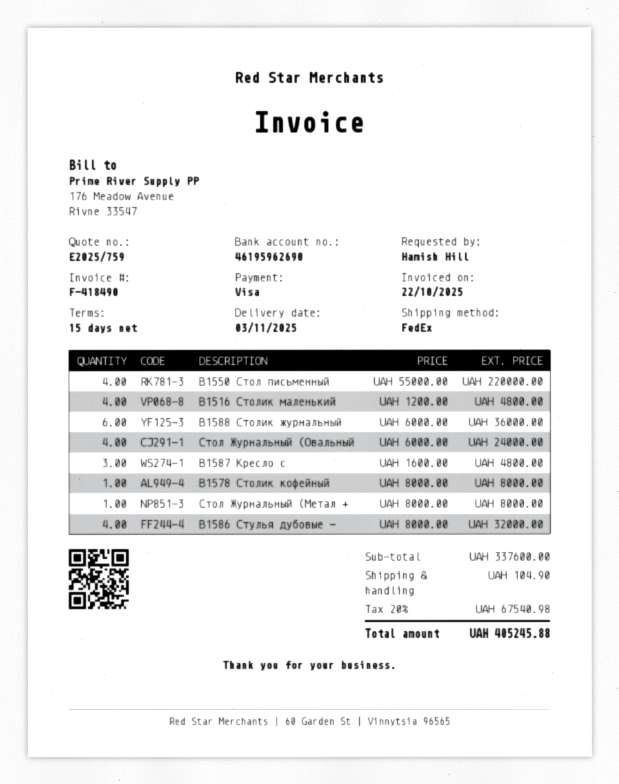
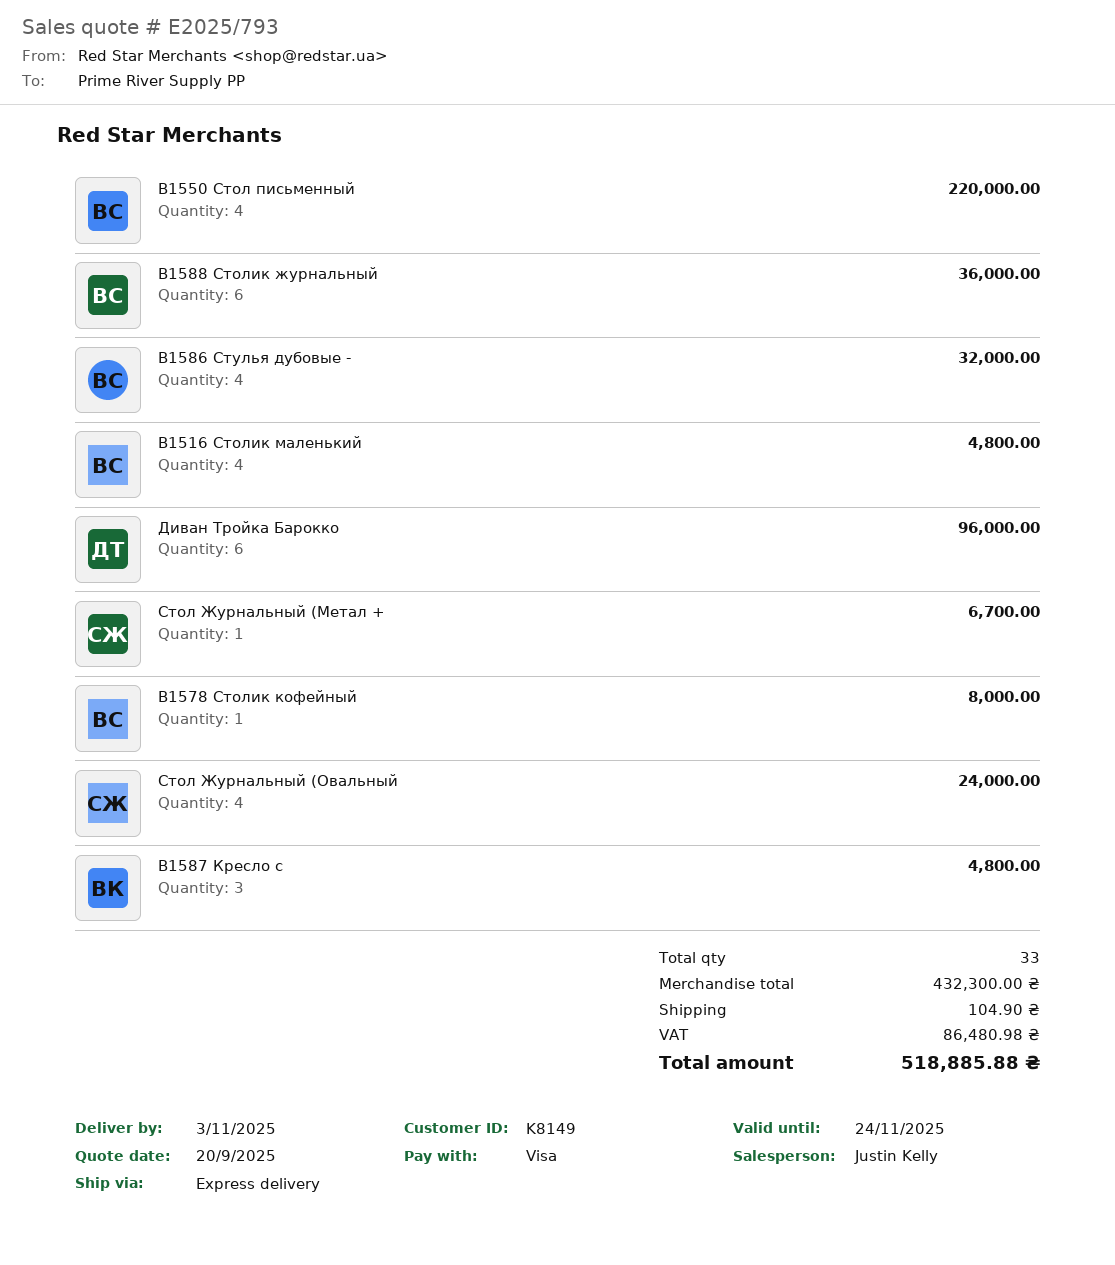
quote number: E2025/759 -> E2025/793
shipping method: FedEx -> express
Стол Журнальный (Метал +: 1 for 8000.00 -> 1 for 6700.00
Диван Тройка Барокко: none -> 6 for 96000.00
subtotal: 337600.00 -> 432300.00
tax: 67540.98 -> 86480.98
total: 405245.88 -> 518885.88

